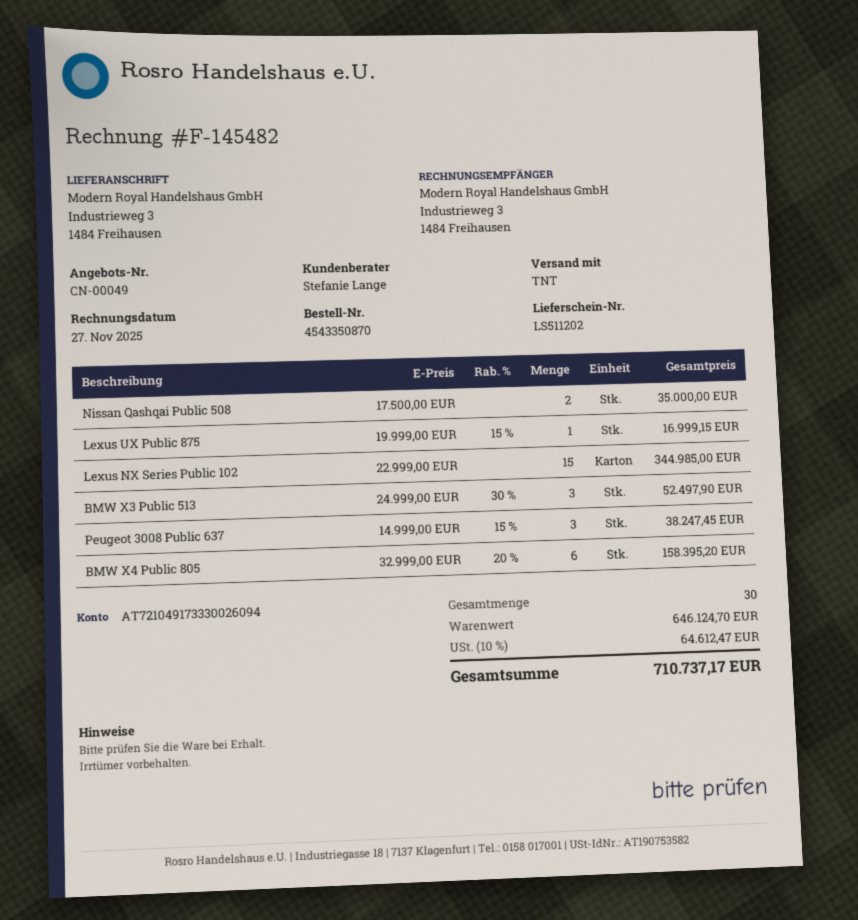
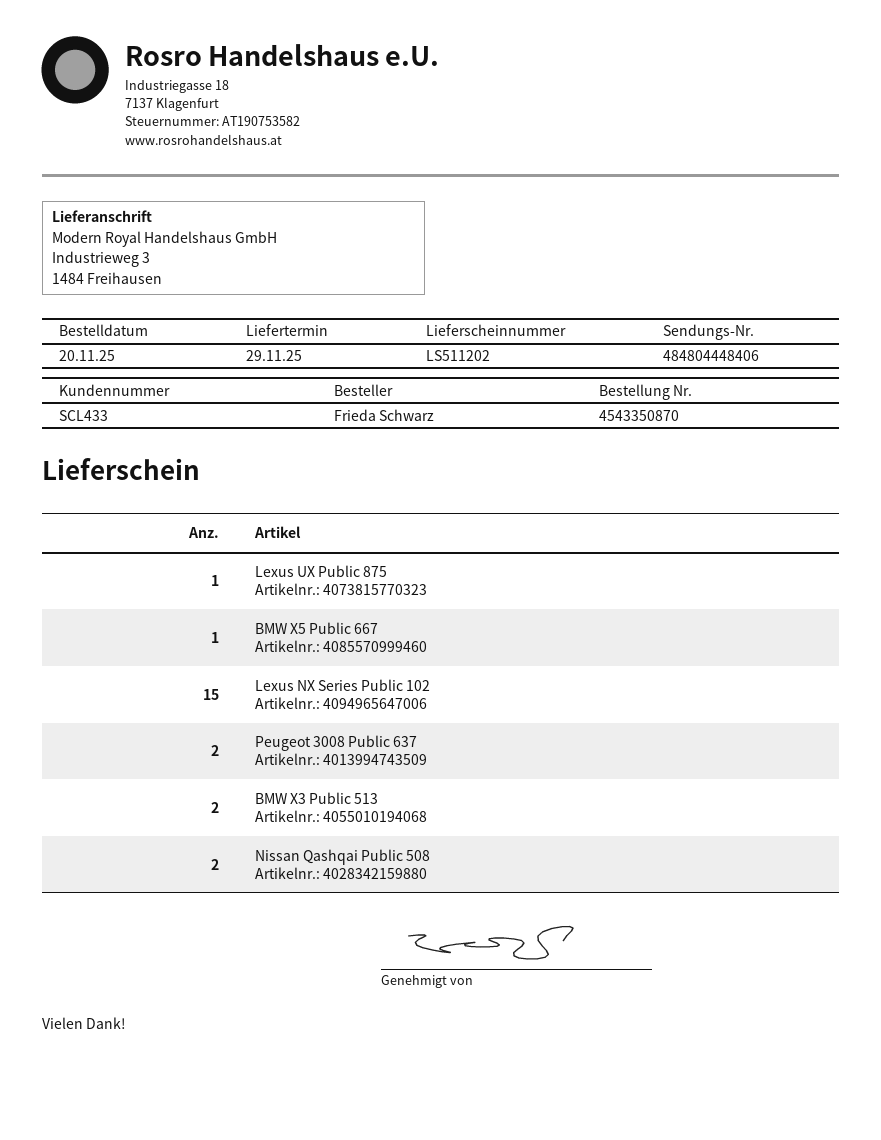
BMW X3 Public 513: 3 -> 2
Peugeot 3008 Public 637: 3 -> 2
BMW X4 Public 805: 6 -> none
BMW X5 Public 667: none -> 1

